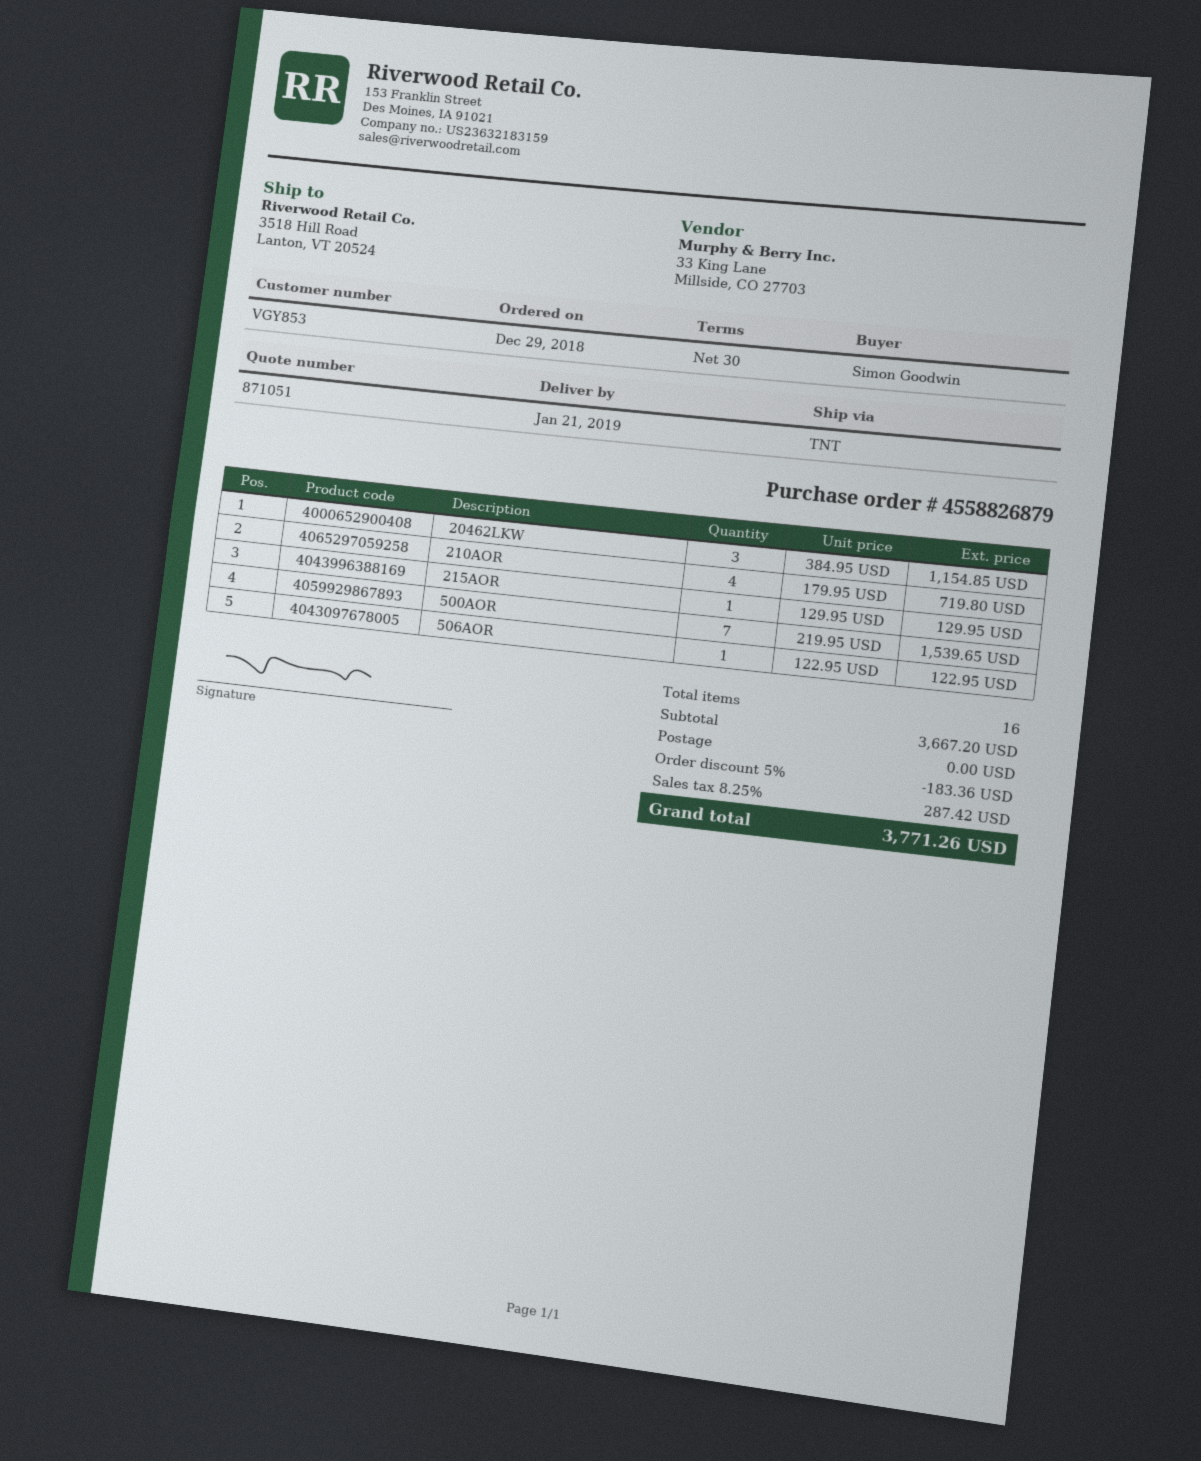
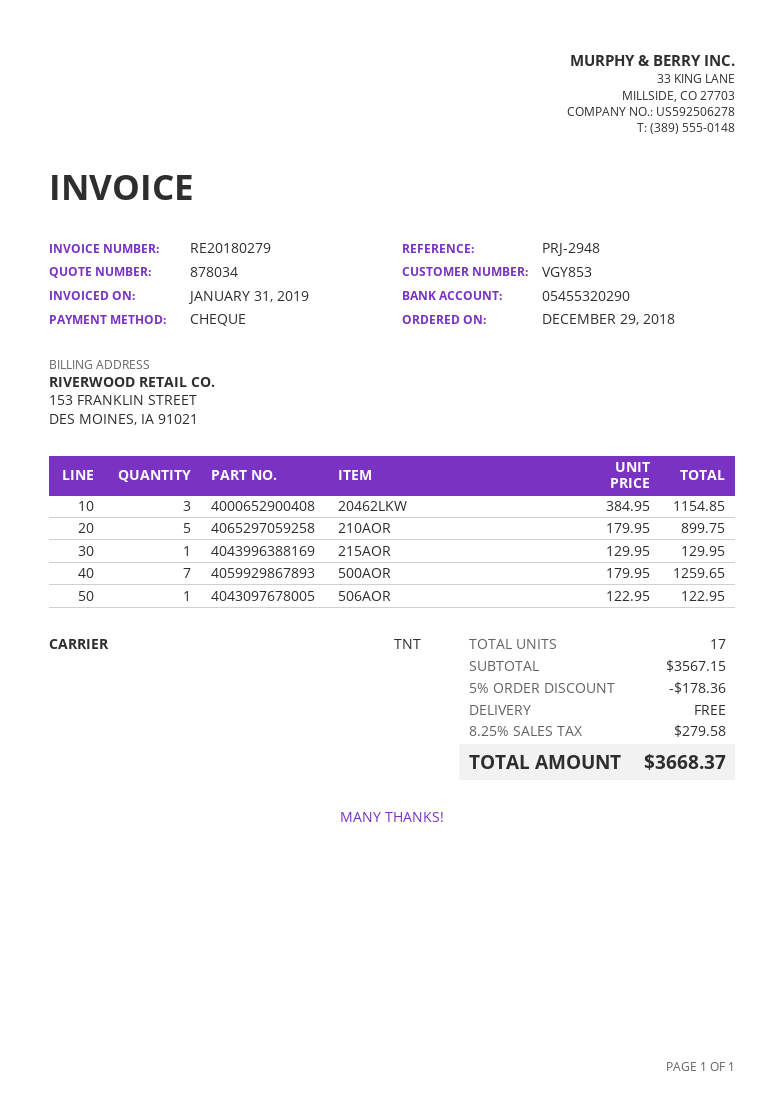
quote number: 871051 -> 878034
210AOR: 4 x 179.95 = 719.80 -> 5 x 179.95 = 899.75
500AOR: 7 x 219.95 = 1539.65 -> 7 x 179.95 = 1259.65
total quantity: 16 -> 17
subtotal: 3667.20 -> 3567.15
discount: 5% = 183.36 -> 5% = 178.36
tax: 8.25% = 287.42 -> 8.25% = 279.58
total: 3771.26 -> 3668.37

